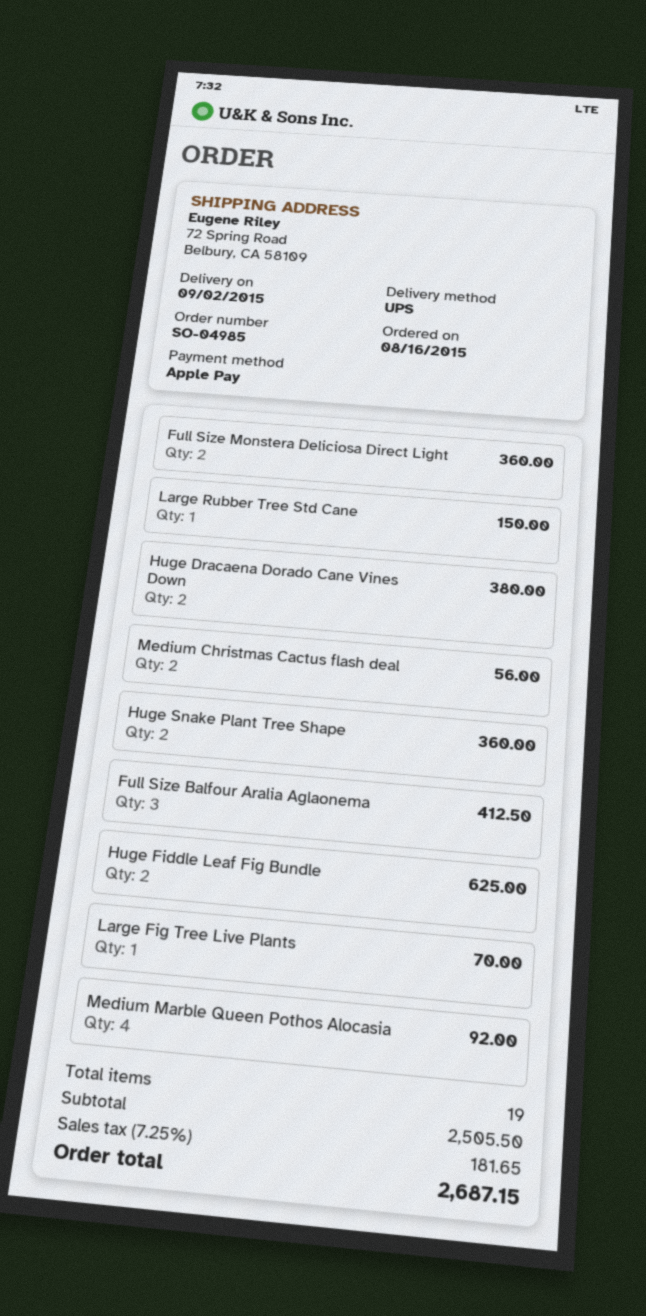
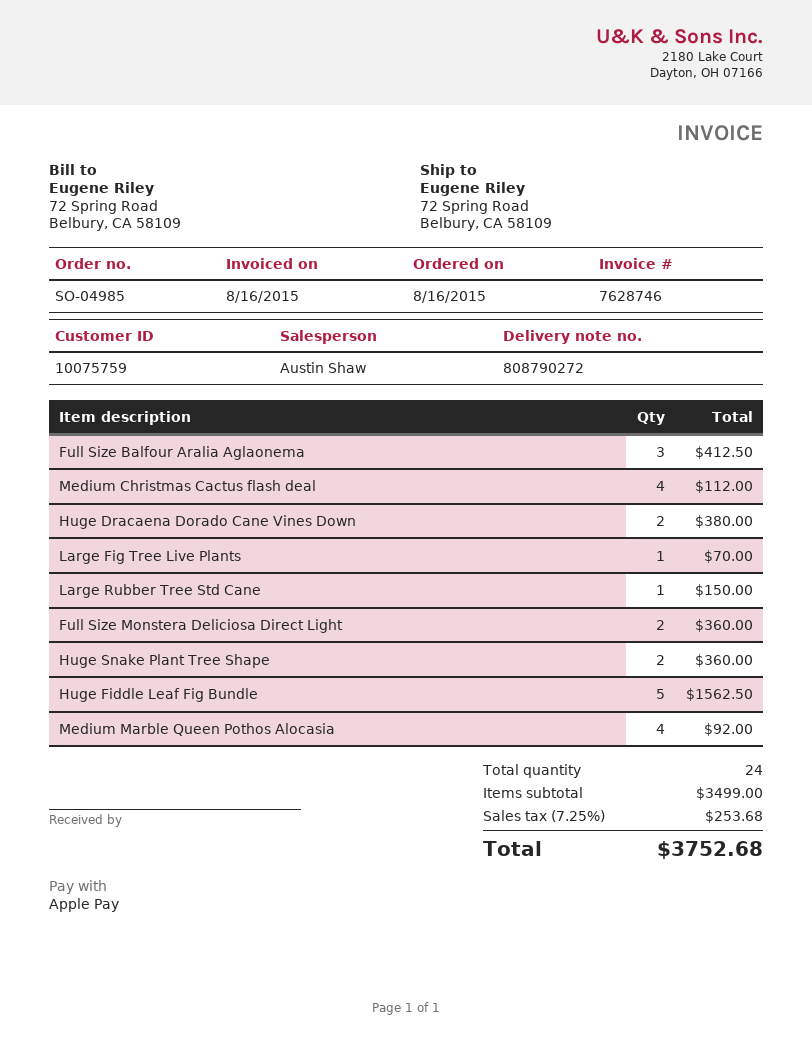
Medium Christmas Cactus flash deal: 2 for 56.00 -> 4 for 112.00
Huge Fiddle Leaf Fig Bundle: 2 for 625.00 -> 5 for 1562.50
total quantity: 19 -> 24
subtotal: 2505.50 -> 3499.00
tax: 7.25% = 181.65 -> 7.25% = 253.68
total: 2687.15 -> 3752.68

